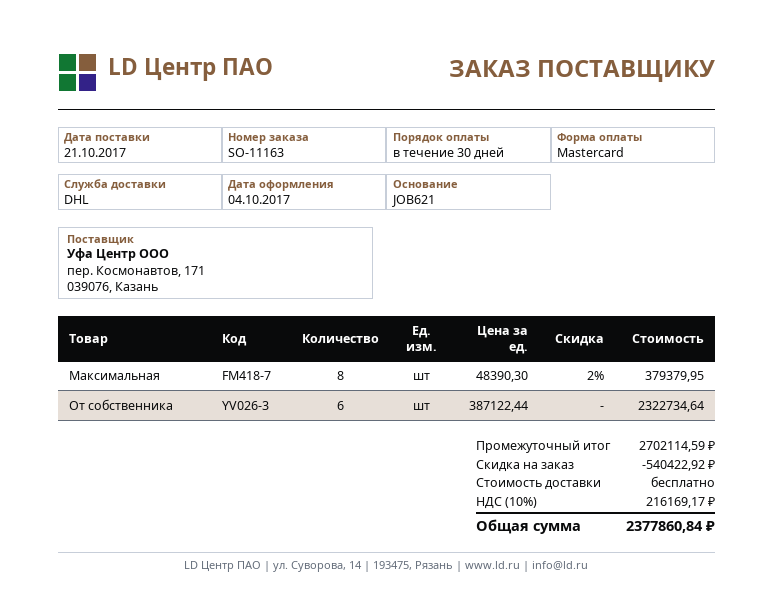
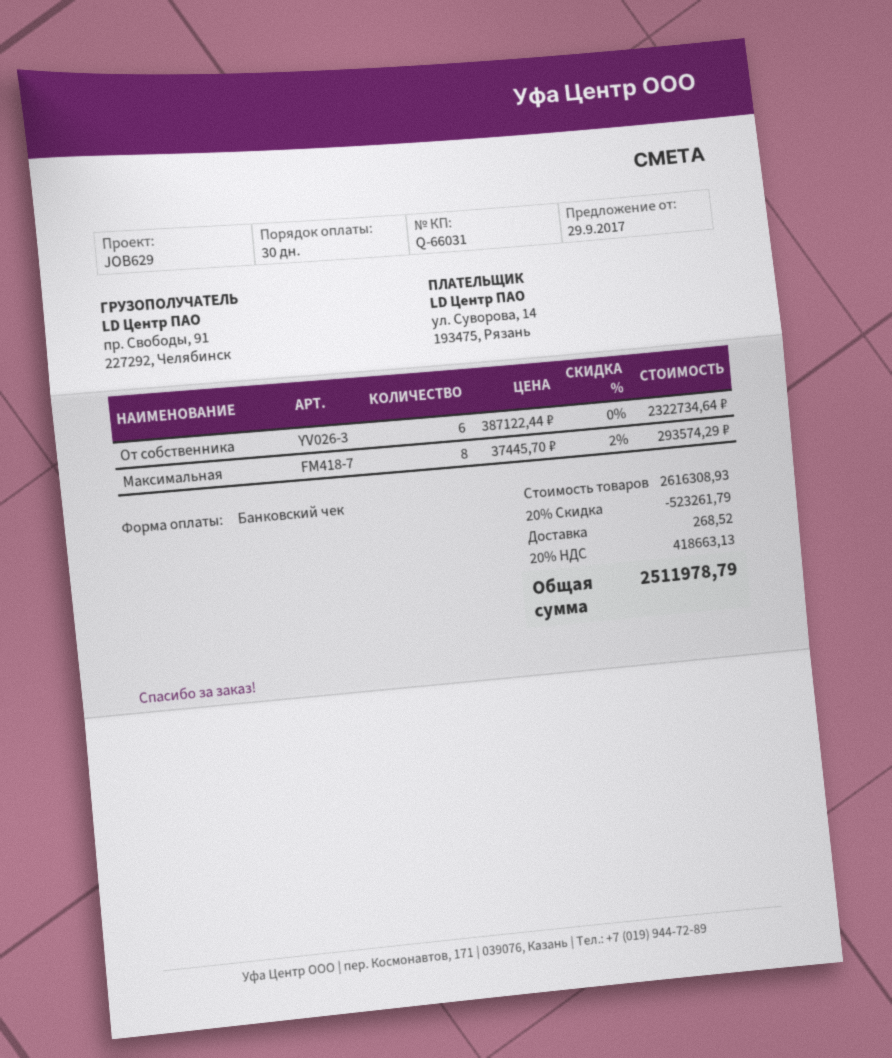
reference: JOB621 -> JOB629
payment method: Mastercard -> cheque
Максимальная: 8 x 48390.30 - 2% = 379379.95 -> 8 x 37445.70 - 2% = 293574.29
subtotal: 2702114.59 -> 2616308.93
discount: 540422.92 -> 523261.79
shipping: 0.00 -> 268.52
tax: 10% = 216169.17 -> 20% = 418663.13
total: 2377860.84 -> 2511978.79

